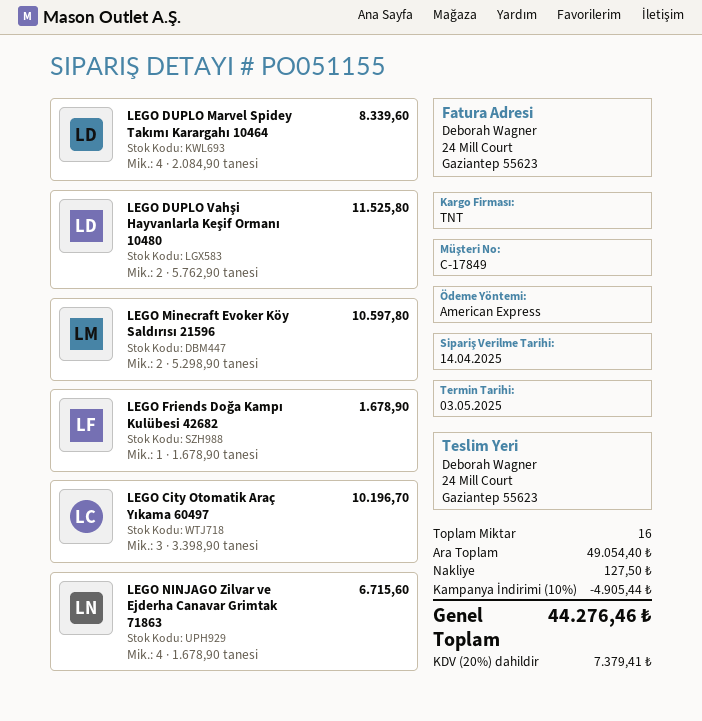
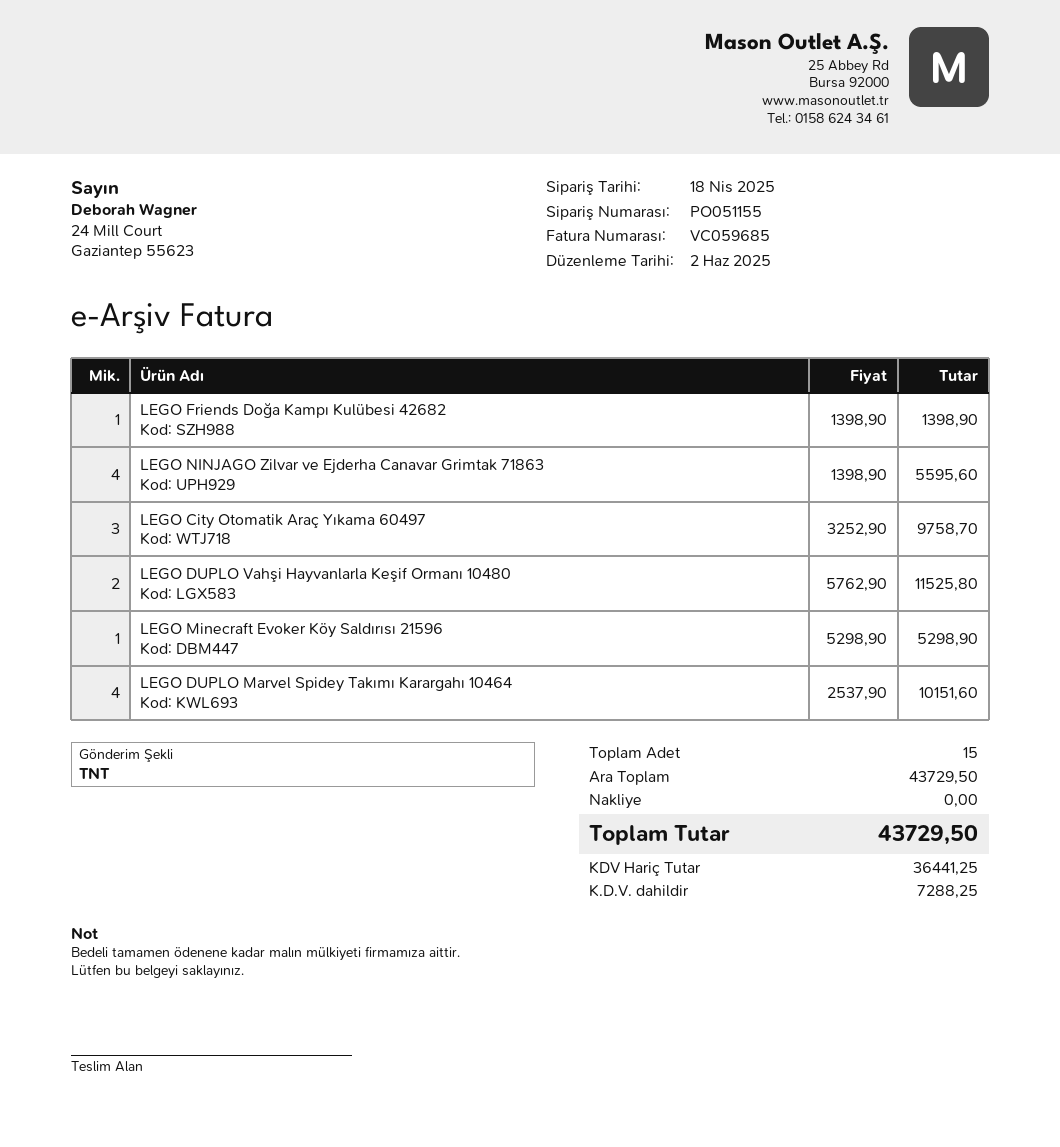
order date: 2025-04-14 -> 2025-04-18
LEGO DUPLO Marvel Spidey Takımı Karargahı 10464: 4 x 2084.90 = 8339.60 -> 4 x 2537.90 = 10151.60
LEGO Minecraft Evoker Köy Saldırısı 21596: 2 x 5298.90 = 10597.80 -> 1 x 5298.90 = 5298.90
LEGO Friends Doğa Kampı Kulübesi 42682: 1 x 1678.90 = 1678.90 -> 1 x 1398.90 = 1398.90
LEGO City Otomatik Araç Yıkama 60497: 3 x 3398.90 = 10196.70 -> 3 x 3252.90 = 9758.70
LEGO NINJAGO Zilvar ve Ejderha Canavar Grimtak 71863: 4 x 1678.90 = 6715.60 -> 4 x 1398.90 = 5595.60
total quantity: 16 -> 15
subtotal: 49054.40 -> 43729.50
discount: 10% = 4905.44 -> none
shipping: 127.50 -> 0.00
tax: 7379.41 -> 7288.25
total: 44276.46 -> 43729.50

